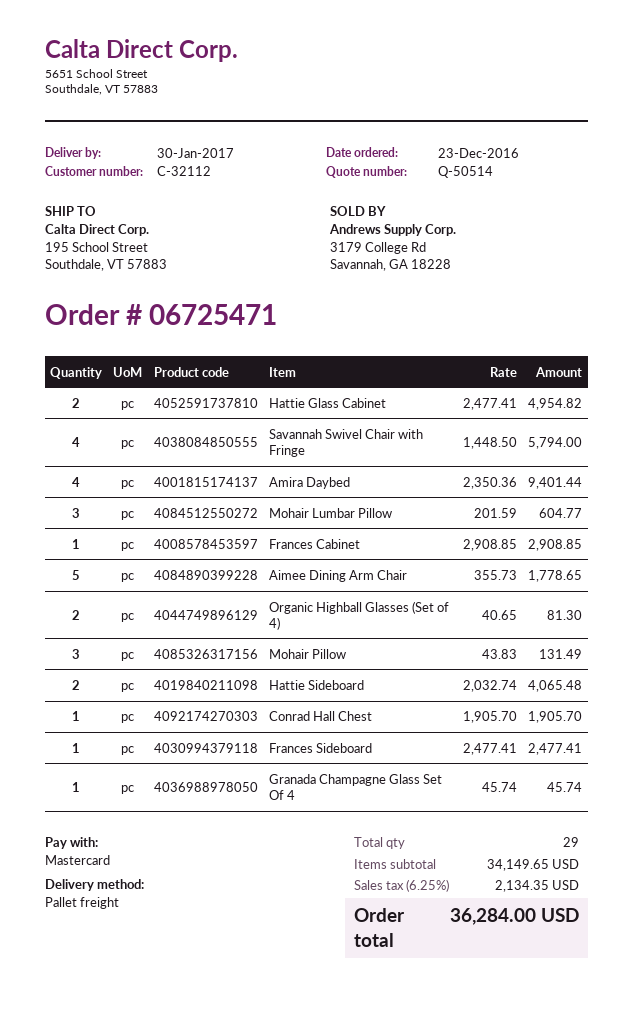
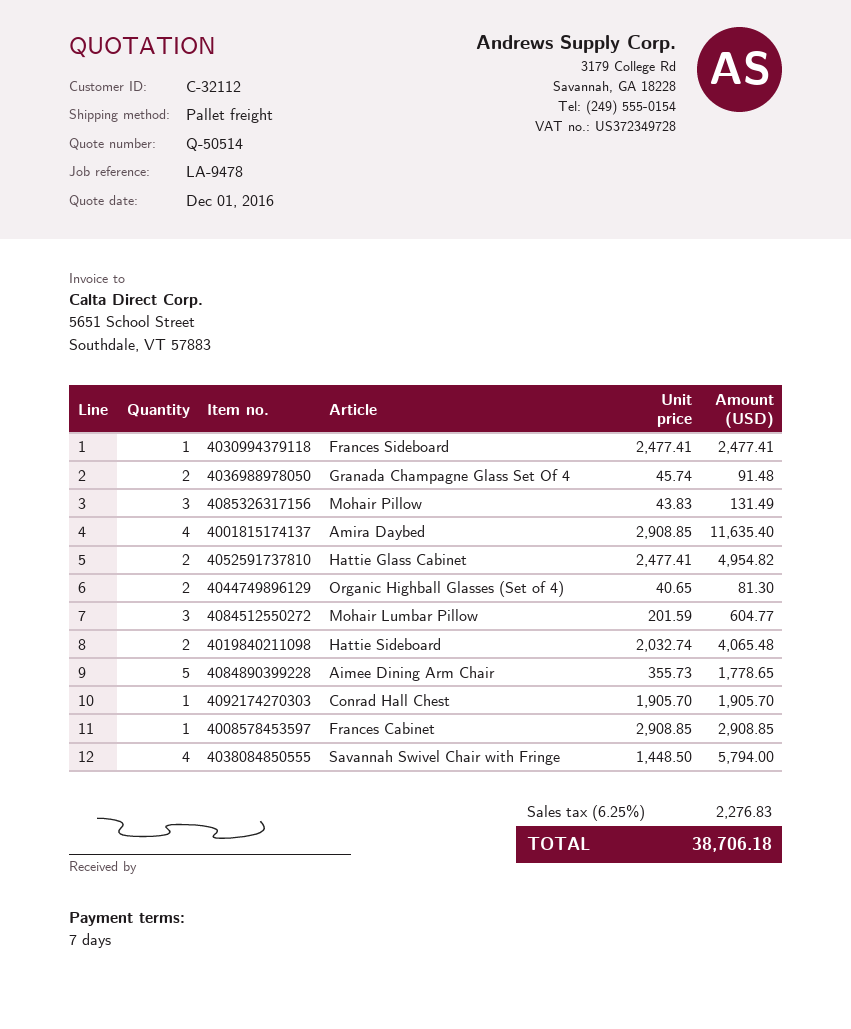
Amira Daybed: 4 x 2350.36 = 9401.44 -> 4 x 2908.85 = 11635.40
Granada Champagne Glass Set Of 4: 1 x 45.74 = 45.74 -> 2 x 45.74 = 91.48
tax: 6.25% = 2134.35 -> 6.25% = 2276.83
total: 36284.00 -> 38706.18

